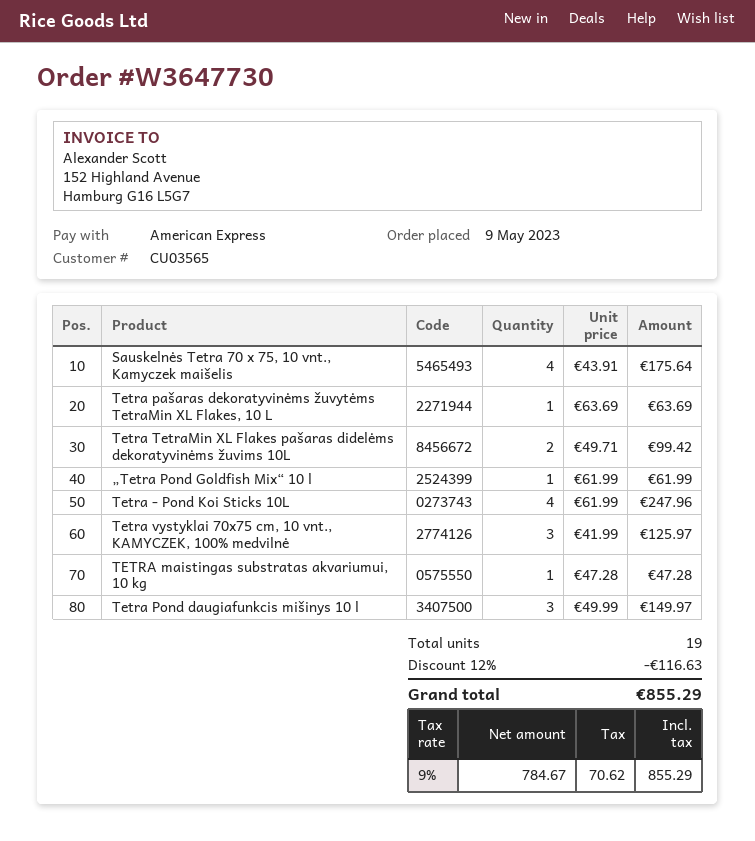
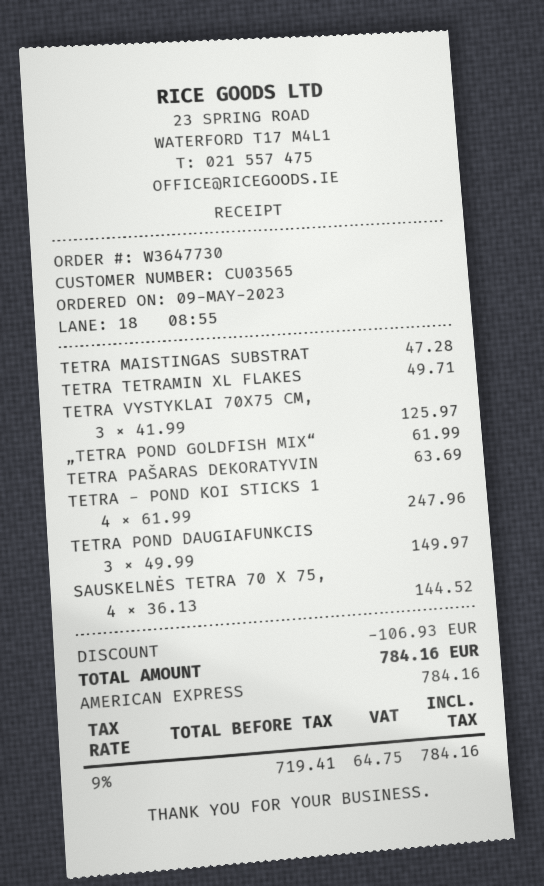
Sauskelnės Tetra 70 x 75, 10 vnt., Kamyczek maišelis: 4 x 43.91 = 175.64 -> 4 x 36.13 = 144.52
Tetra TetraMin XL Flakes pašaras didelėms dekoratyvinėms žuvims 10L: 2 x 49.71 = 99.42 -> 1 x 49.71 = 49.71
discount: 116.63 -> 106.93
net: 784.67 -> 719.41
tax: 9% = 70.62 -> 9% = 64.75
total: 855.29 -> 784.16

